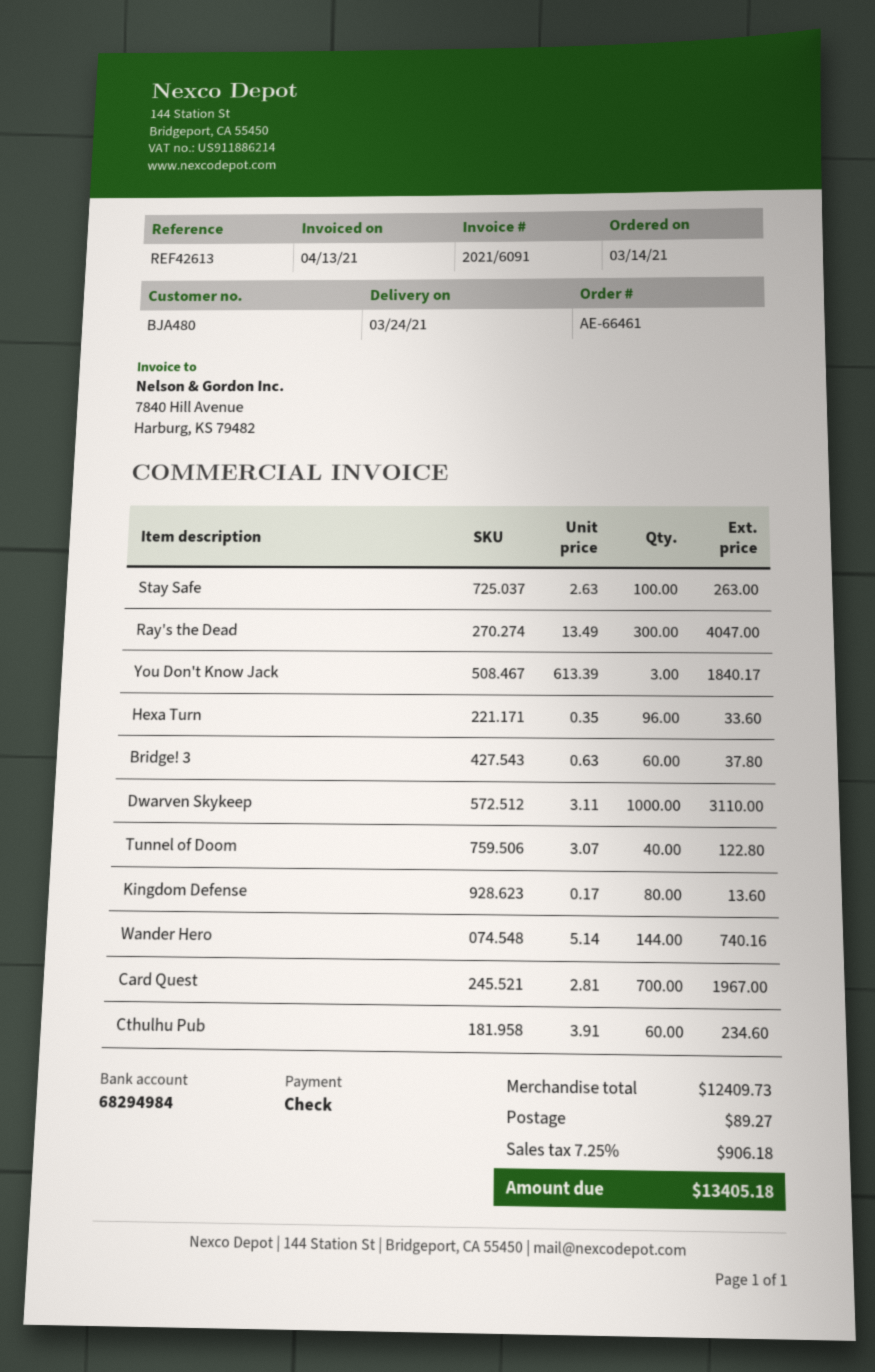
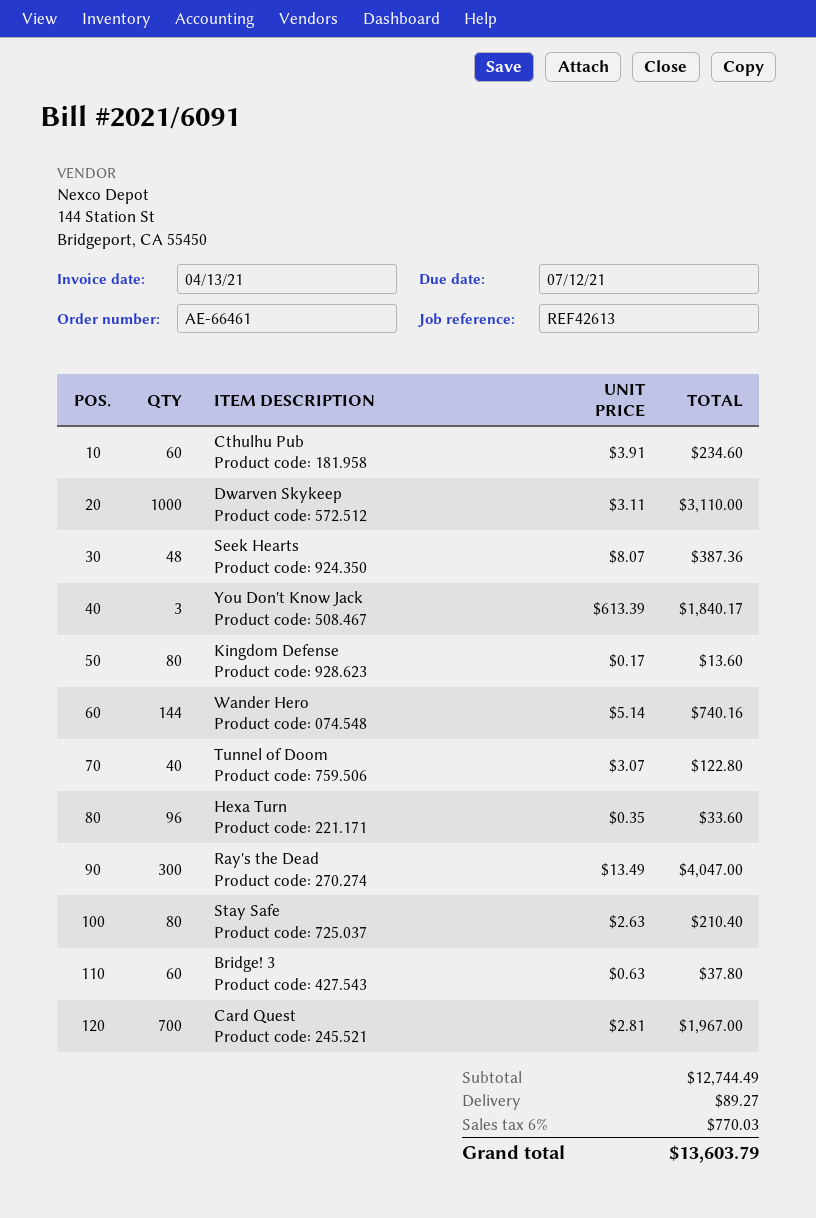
Stay Safe: 100 x 2.63 = 263.00 -> 80 x 2.63 = 210.40
Seek Hearts: none -> 48 x 8.07 = 387.36
subtotal: 12409.73 -> 12744.49
tax: 7.25% = 906.18 -> 6% = 770.03
total: 13405.18 -> 13603.79

